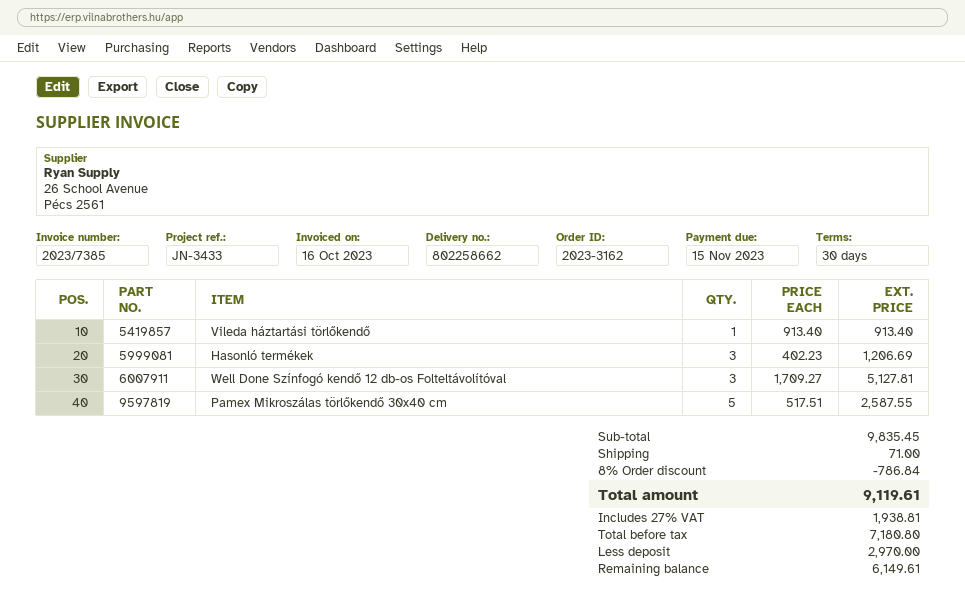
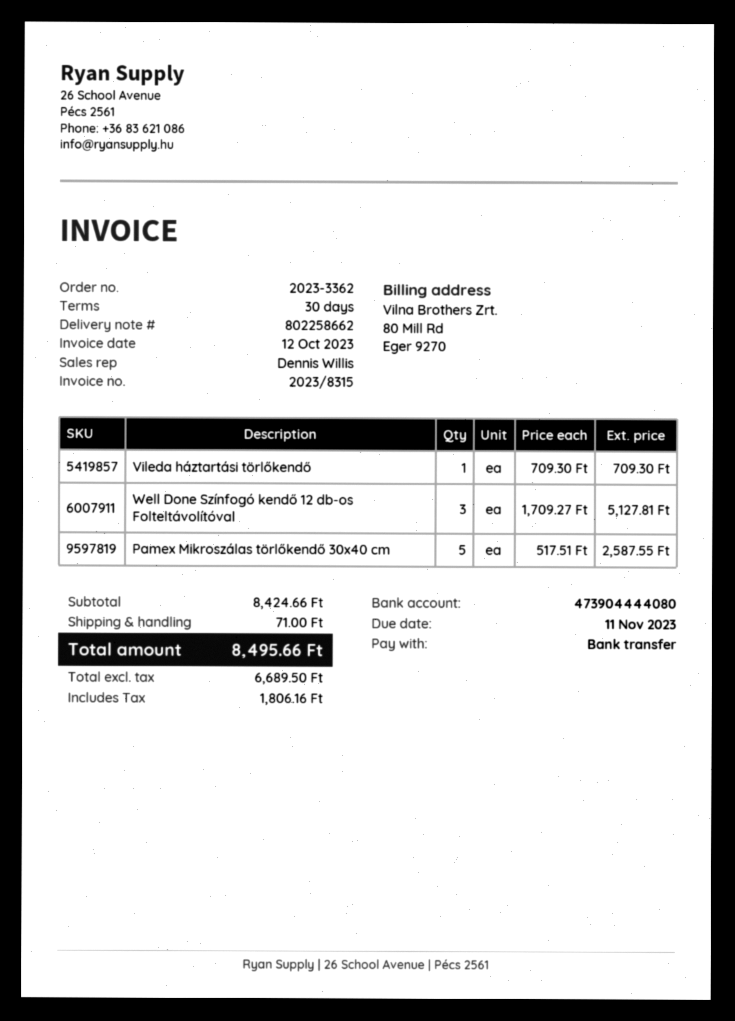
order number: 2023-3162 -> 2023-3362
invoice number: 2023/7385 -> 2023/8315
invoice date: 2023-10-16 -> 2023-10-12
due date: 2023-11-15 -> 2023-11-11
Vileda háztartási törlőkendő: 1 x 913.40 = 913.40 -> 1 x 709.30 = 709.30
Hasonló termékek: 3 x 402.23 = 1206.69 -> none
subtotal: 9835.45 -> 8424.66
discount: 8% = 786.84 -> none
net: 7180.80 -> 6689.50
tax: 1938.81 -> 1806.16
total: 9119.61 -> 8495.66

